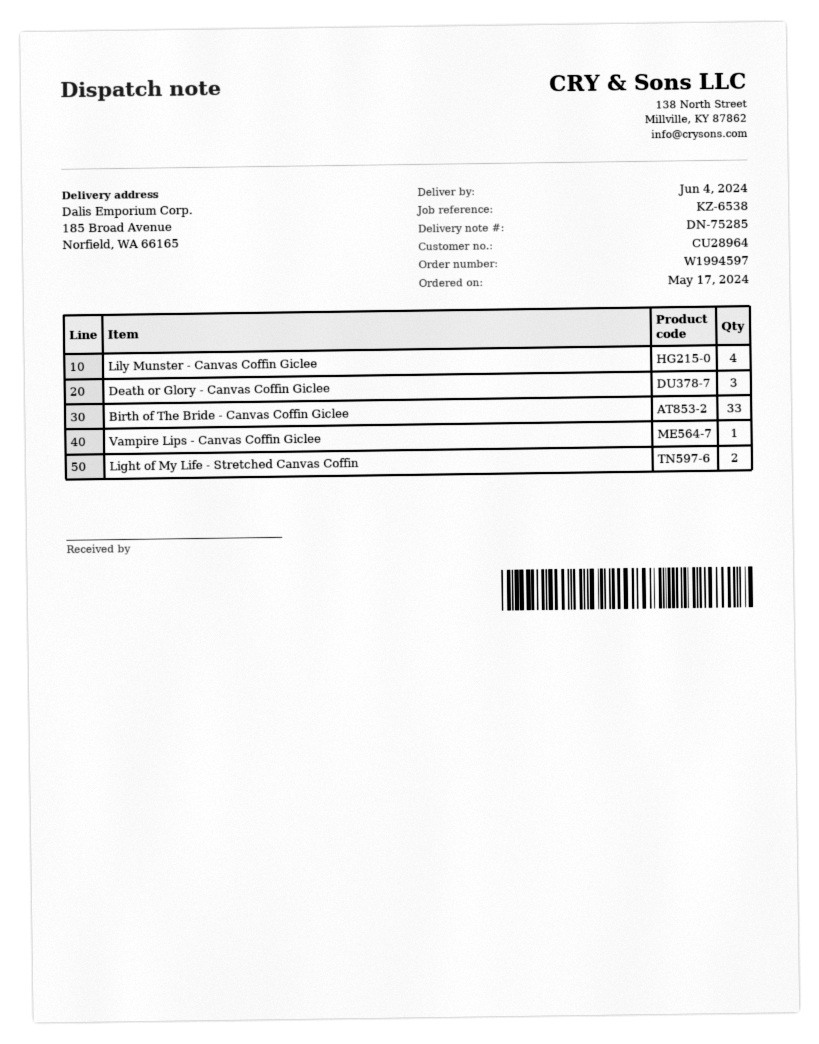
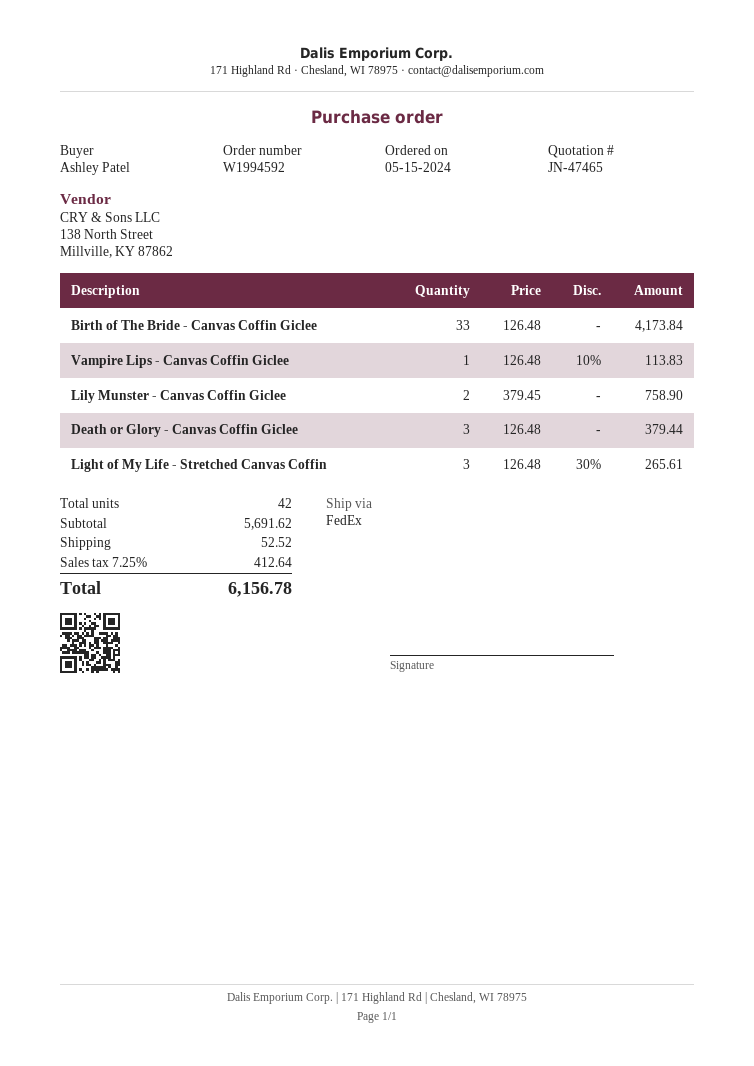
order number: W1994597 -> W1994592
order date: 2024-05-17 -> 2024-05-15
Lily Munster - Canvas Coffin Giclee: 4 -> 2
Light of My Life - Stretched Canvas Coffin: 2 -> 3

